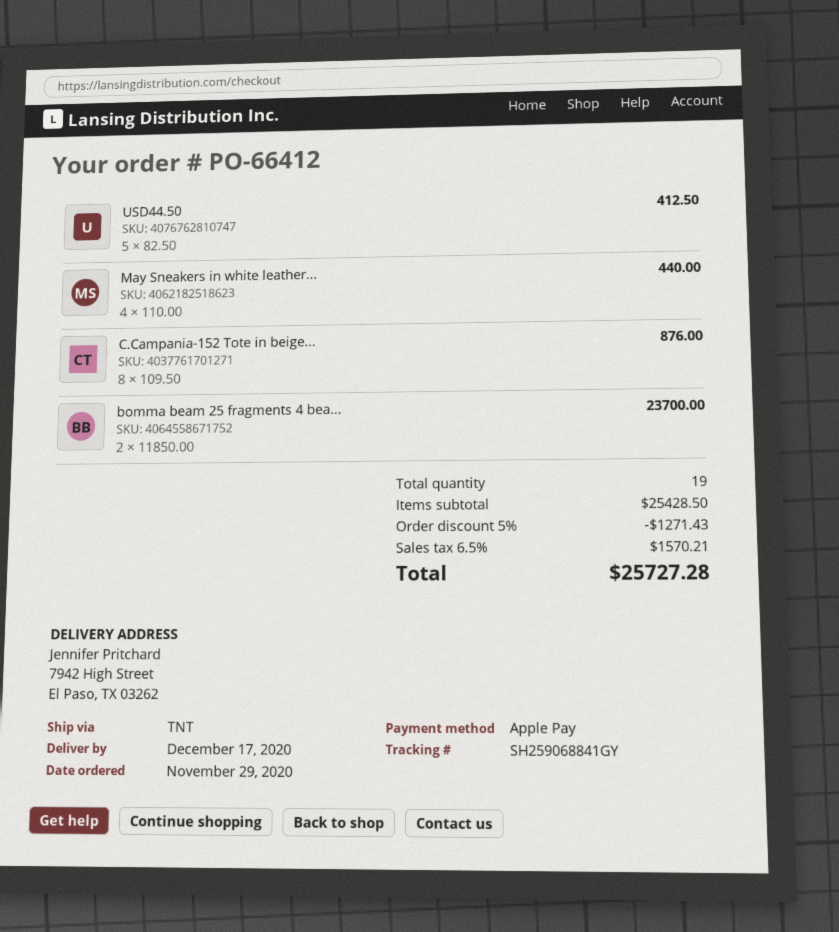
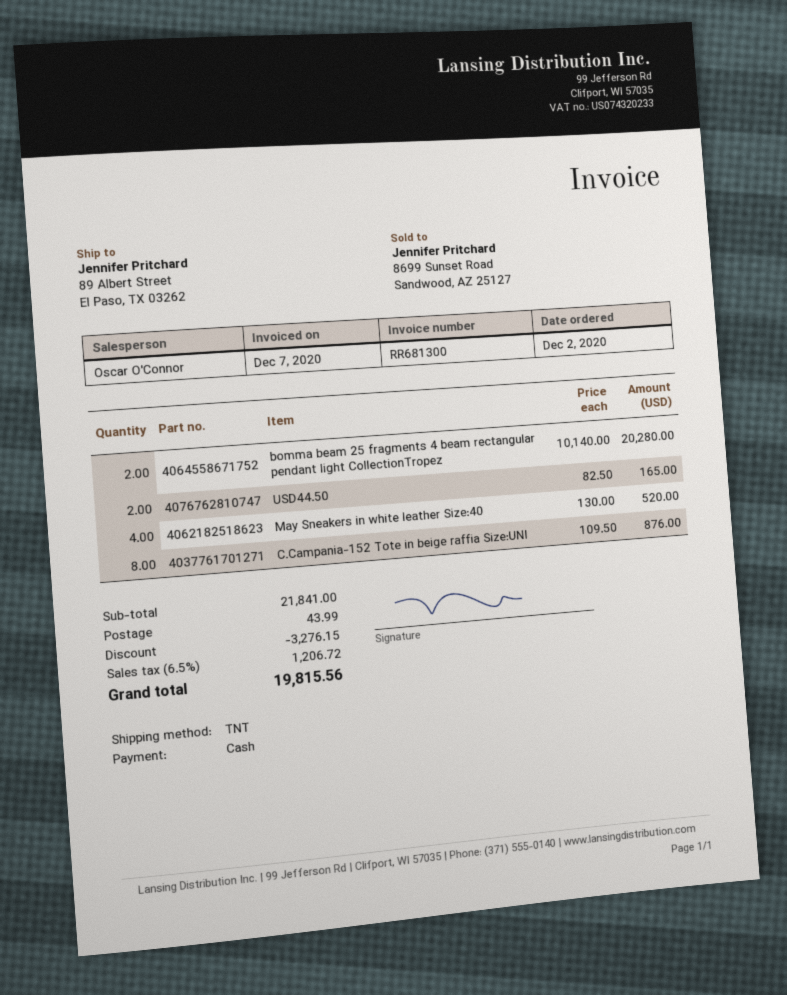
order date: 2020-11-29 -> 2020-12-02
payment method: Apple Pay -> cash
ship to: 7942 High Street, El Paso, TX 03262 -> 89 Albert Street, El Paso, TX 03262
USD44.50: 5 x 82.50 = 412.50 -> 2 x 82.50 = 165.00
May Sneakers in white leather...: 4 x 110.00 = 440.00 -> 4 x 130.00 = 520.00
bomma beam 25 fragments 4 bea...: 2 x 11850.00 = 23700.00 -> 2 x 10140.00 = 20280.00
subtotal: 25428.50 -> 21841.00
discount: 1271.43 -> 3276.15
shipping: none -> 43.99
tax: 6.5% = 1570.21 -> 6.5% = 1206.72
total: 25727.28 -> 19815.56

